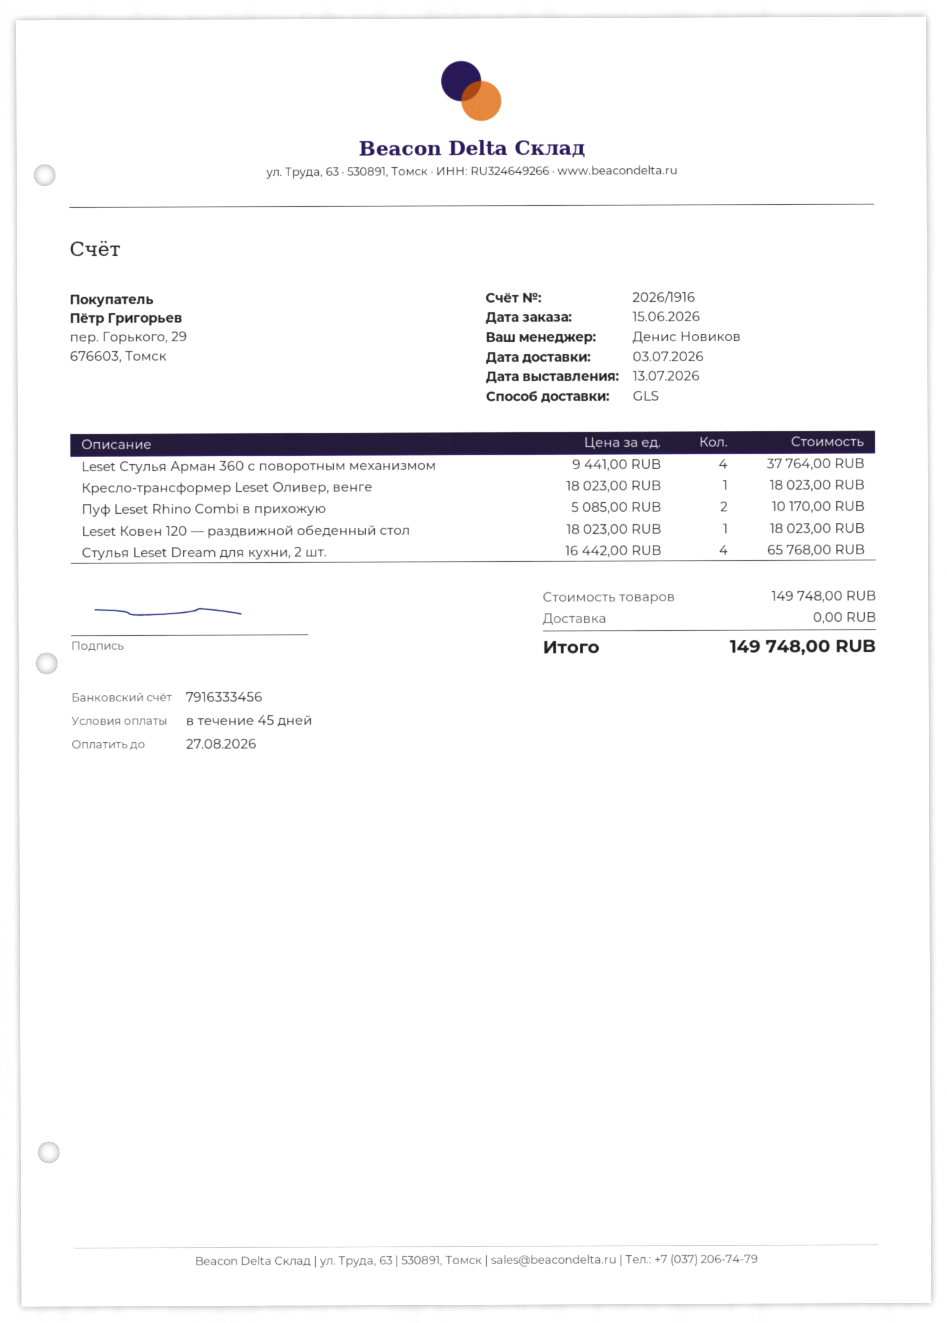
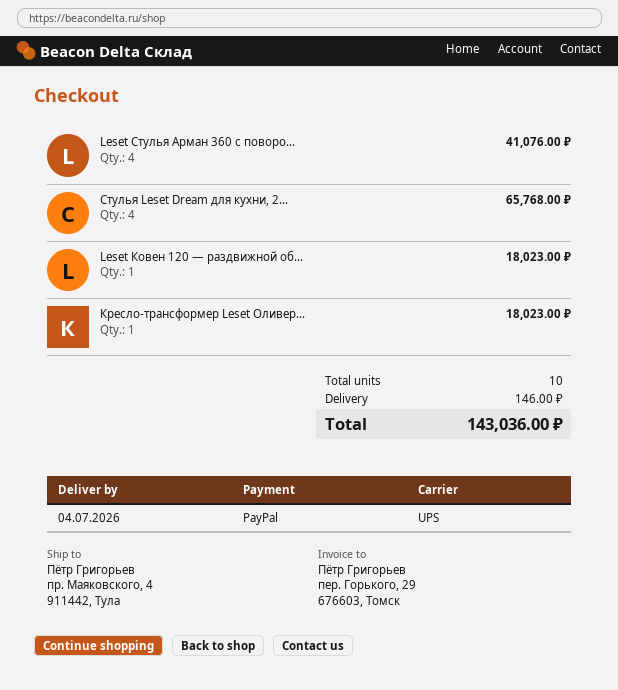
delivery date: 2026-07-03 -> 2026-07-04
shipping method: GLS -> UPS
Leset Стулья Арман 360 с поворотным механизмом: 4 for 37764.00 -> 4 for 41076.00
Пуф Leset Rhino Combi в прихожую: 2 for 10170.00 -> none
shipping: 0.00 -> 146.00
total: 149748.00 -> 143036.00

